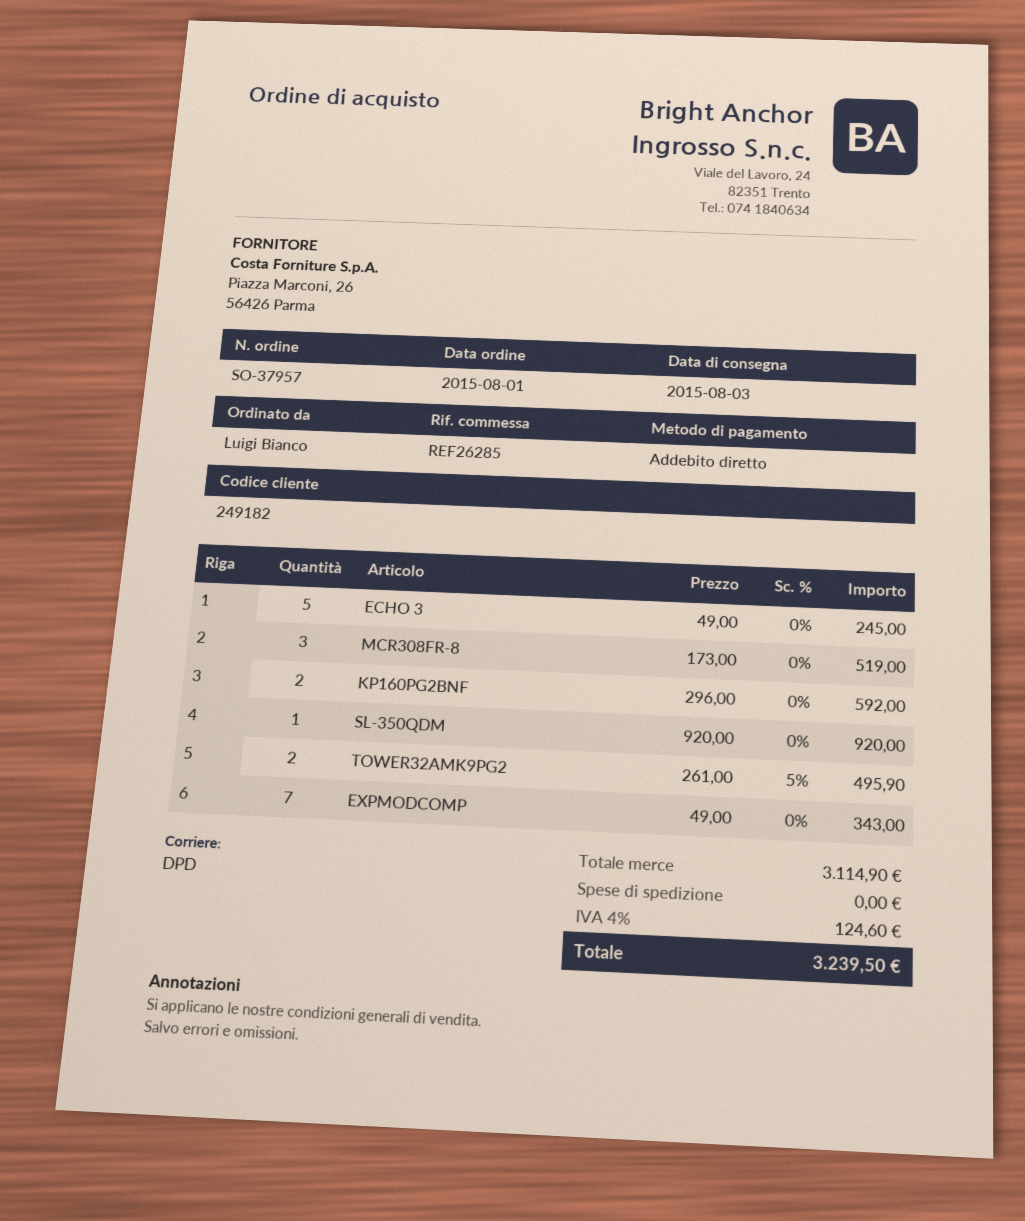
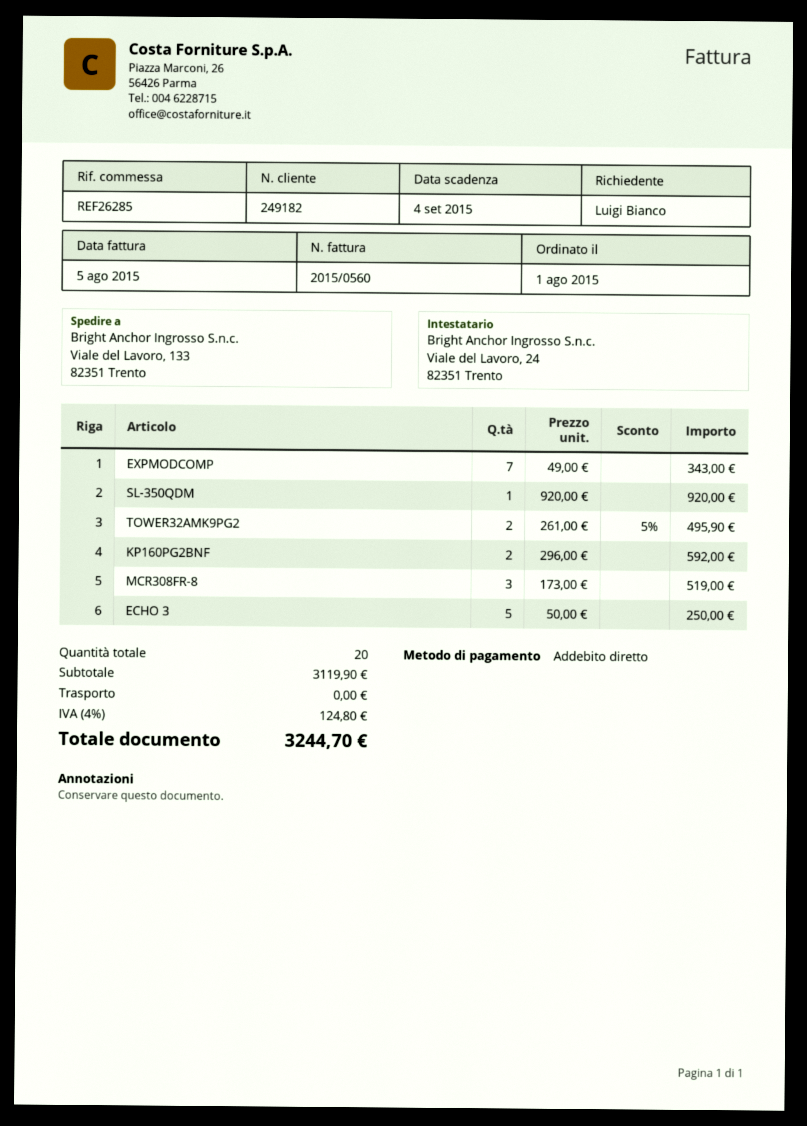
ECHO 3: 5 x 49.00 = 245.00 -> 5 x 50.00 = 250.00
subtotal: 3114.90 -> 3119.90
tax: 4% = 124.60 -> 4% = 124.80
total: 3239.50 -> 3244.70

